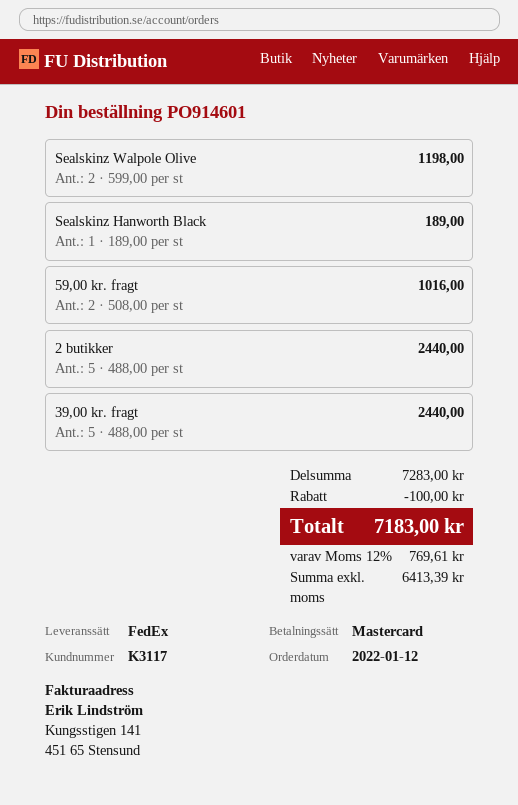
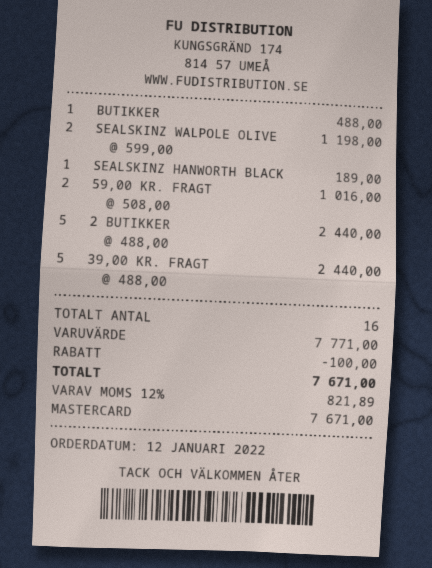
BUTIKKER: none -> 1 x 488.00 = 488.00
subtotal: 7283.00 -> 7771.00
tax: 12% = 769.61 -> 12% = 821.89
total: 7183.00 -> 7671.00

